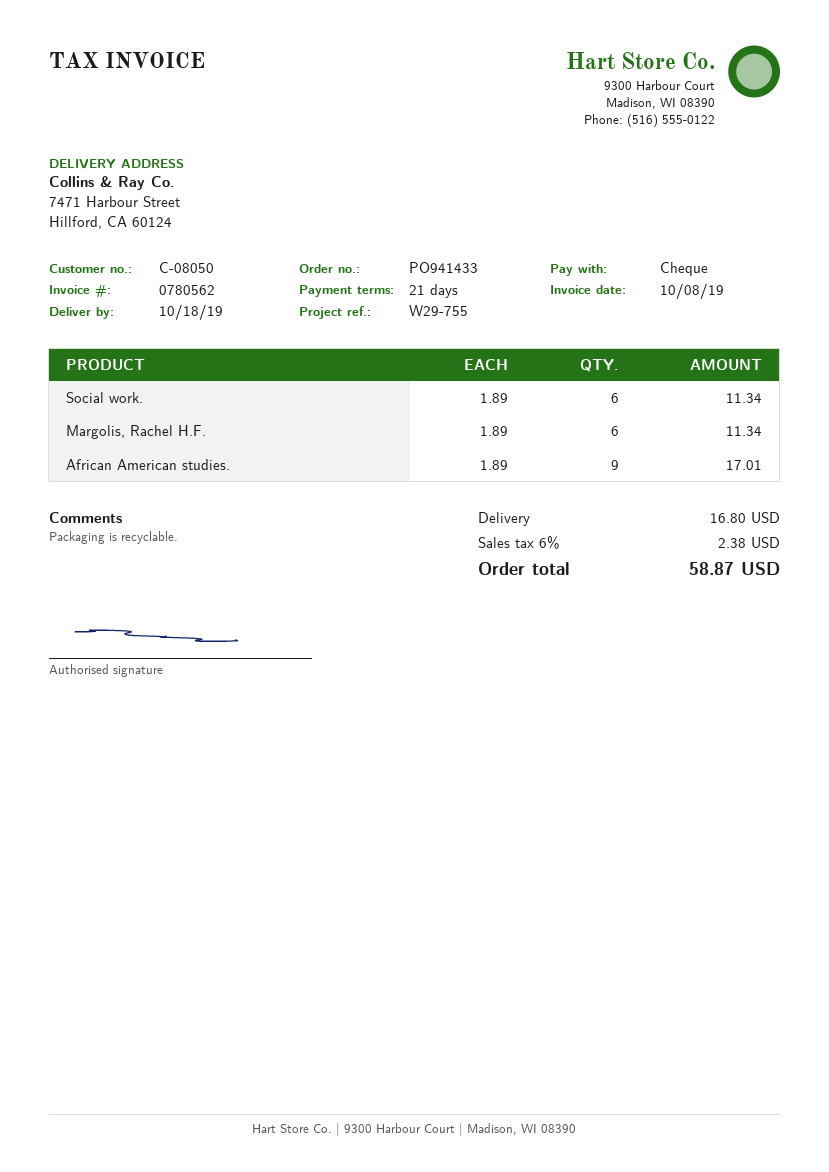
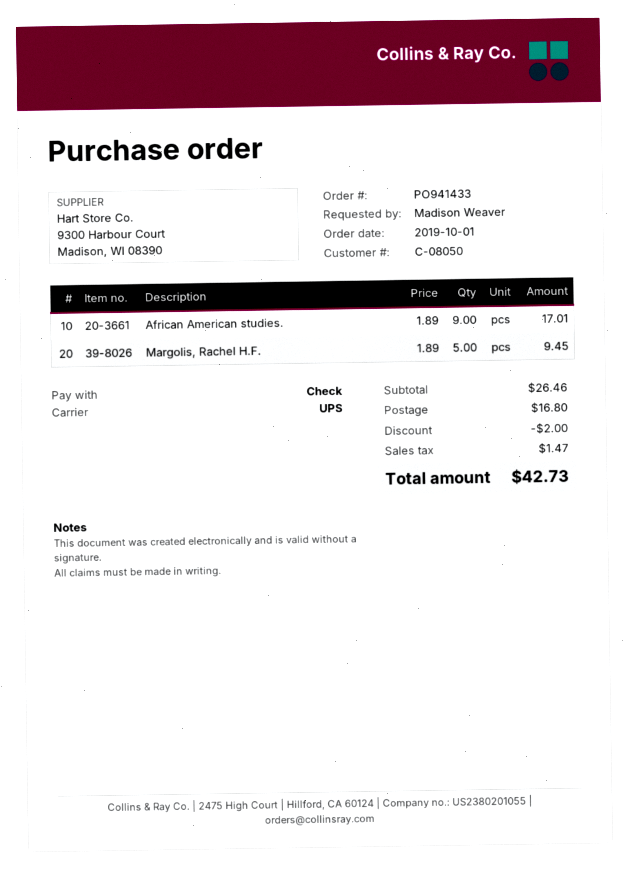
Social work.: 6 x 1.89 = 11.34 -> none
Margolis, Rachel H.F.: 6 x 1.89 = 11.34 -> 5 x 1.89 = 9.45
discount: none -> 2.00
tax: 2.38 -> 1.47
total: 58.87 -> 42.73

